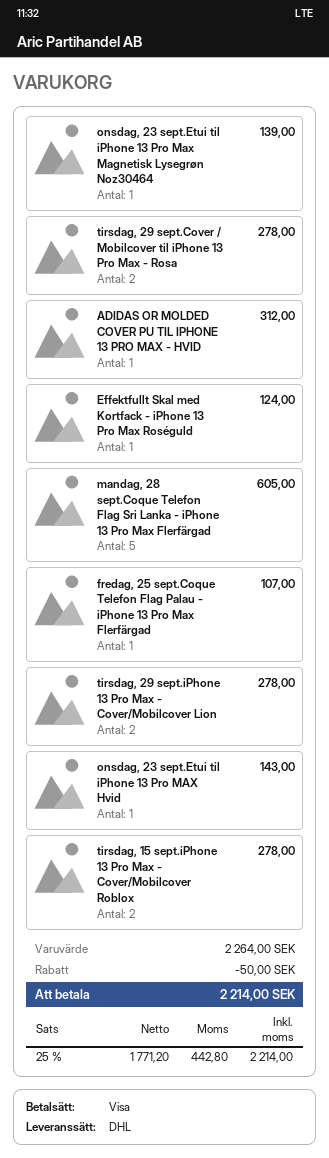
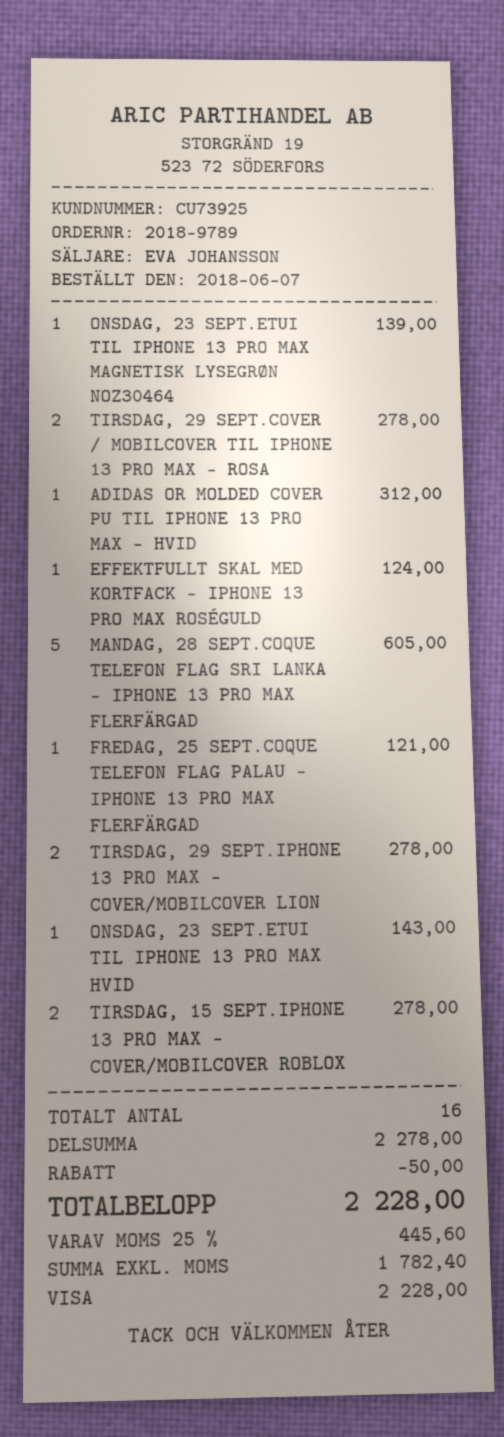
fredag, 25 sept.Coque Telefon Flag Palau - iPhone 13 Pro Max Flerfärgad: 1 for 107.00 -> 1 for 121.00
subtotal: 2264.00 -> 2278.00
net: 1771.20 -> 1782.40
tax: 25% = 442.80 -> 25% = 445.60
total: 2214.00 -> 2228.00

